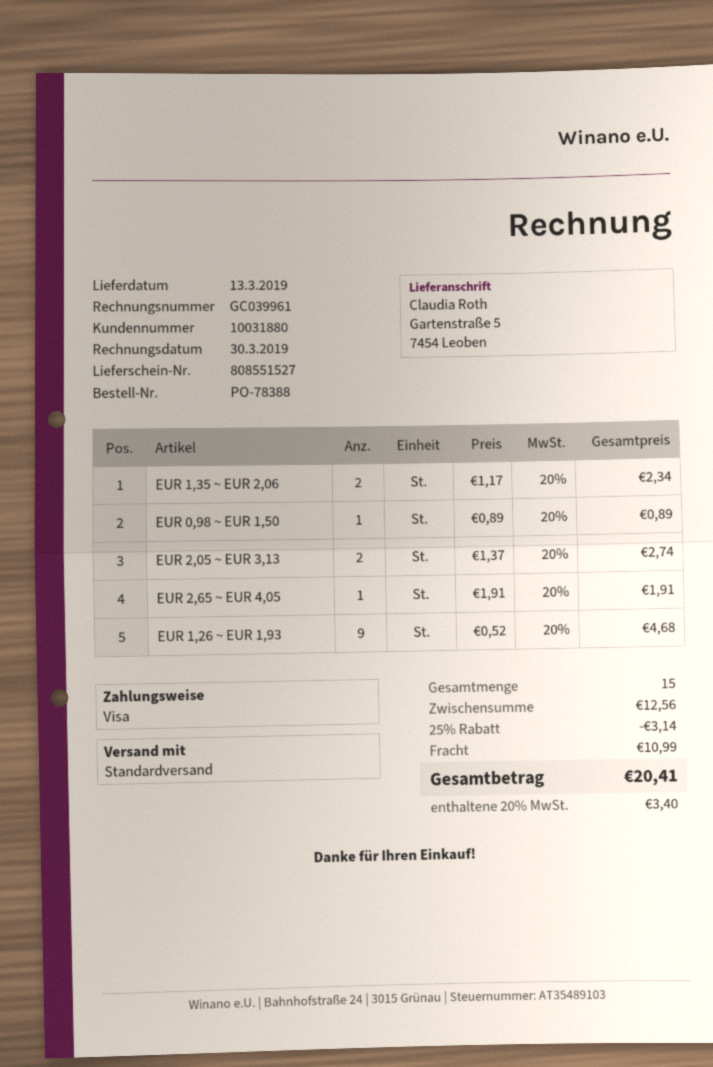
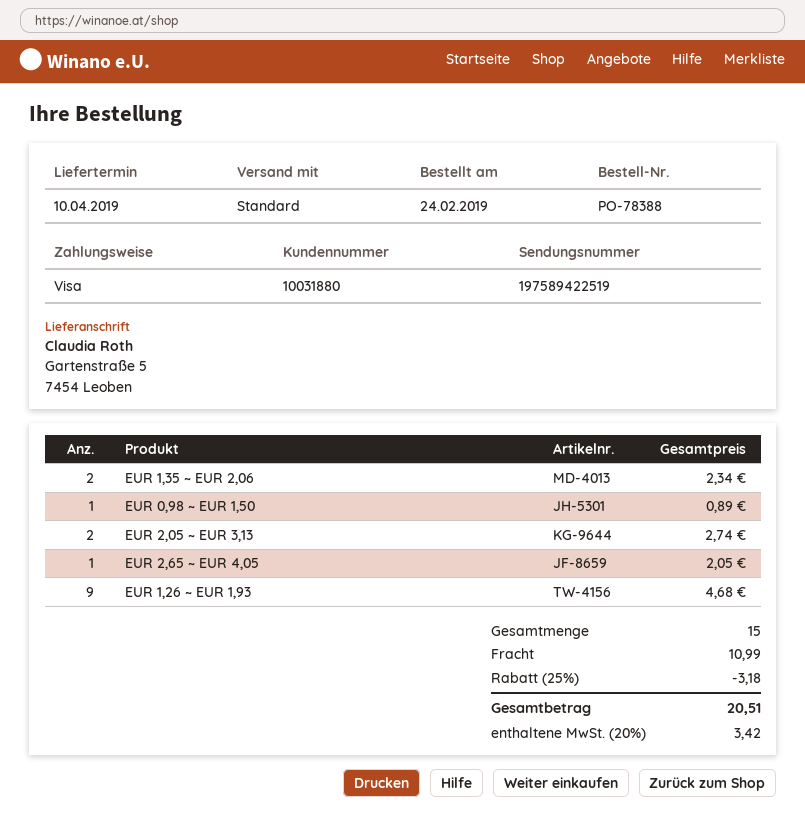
delivery date: 2019-03-13 -> 2019-04-10
EUR 2,65 ~ EUR 4,05: 1 for 1.91 -> 1 for 2.05
discount: 25% = 3.14 -> 25% = 3.18
tax: 20% = 3.40 -> 20% = 3.42
total: 20.41 -> 20.51

